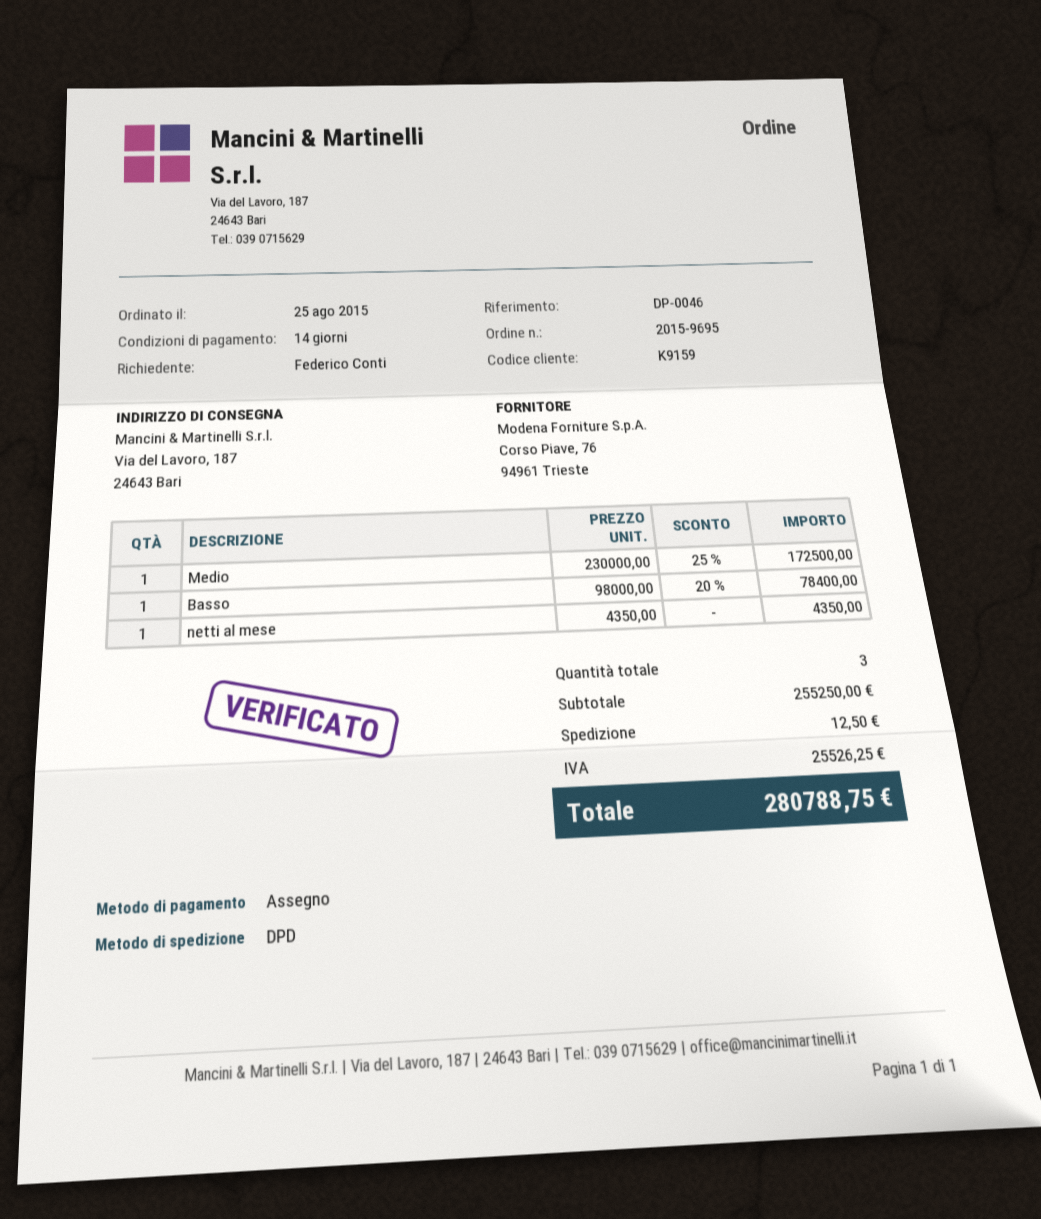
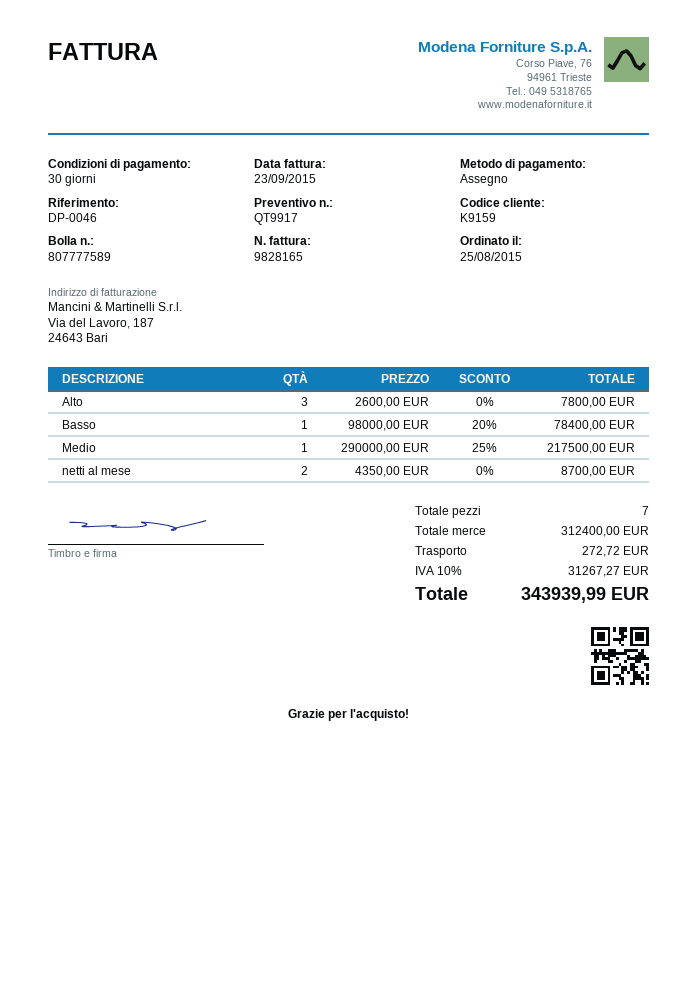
payment terms: 14 days -> 30 days
Medio: 1 x 230000.00 - 25% = 172500.00 -> 1 x 290000.00 - 25% = 217500.00
netti al mese: 1 x 4350.00 = 4350.00 -> 2 x 4350.00 = 8700.00
Alto: none -> 3 x 2600.00 = 7800.00
total quantity: 3 -> 7
subtotal: 255250.00 -> 312400.00
shipping: 12.50 -> 272.72
tax: 25526.25 -> 31267.27
total: 280788.75 -> 343939.99

